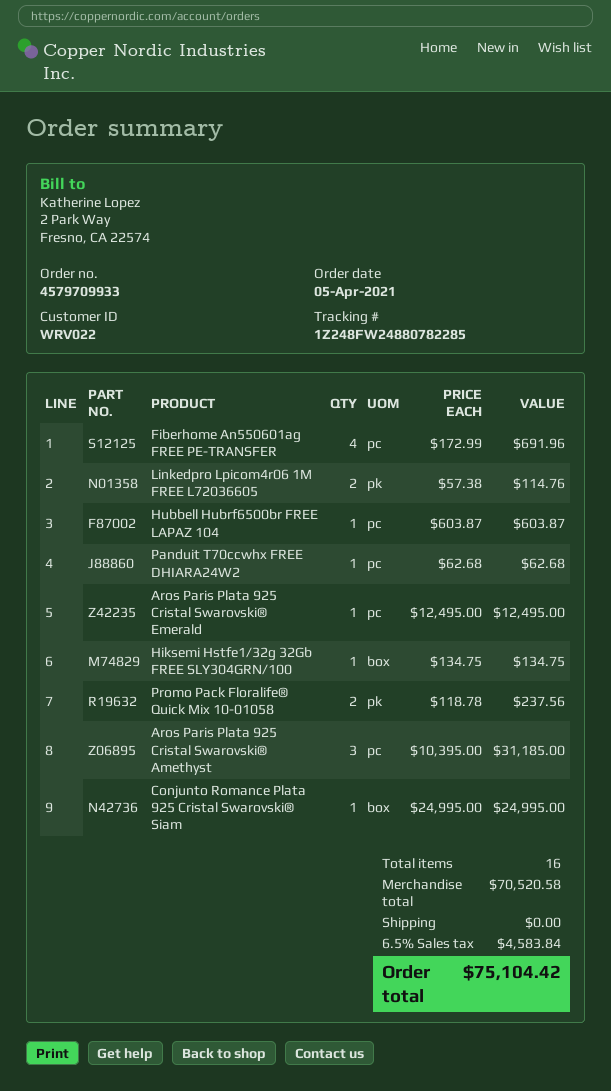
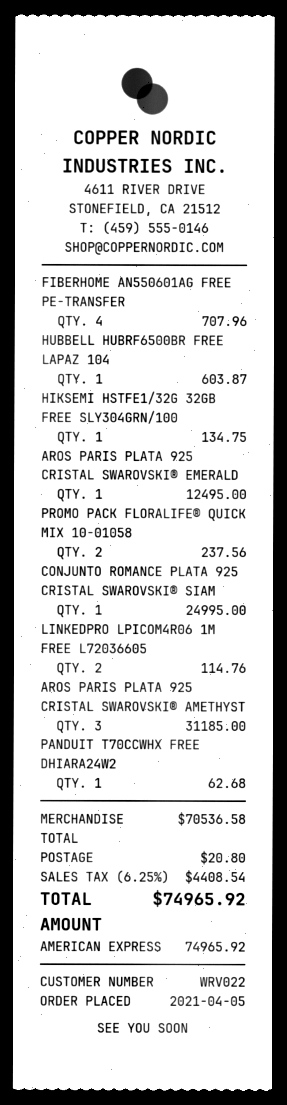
Fiberhome An550601ag FREE PE-TRANSFER: 4 for 691.96 -> 4 for 707.96
subtotal: 70520.58 -> 70536.58
shipping: 0.00 -> 20.80
tax: 6.5% = 4583.84 -> 6.25% = 4408.54
total: 75104.42 -> 74965.92

